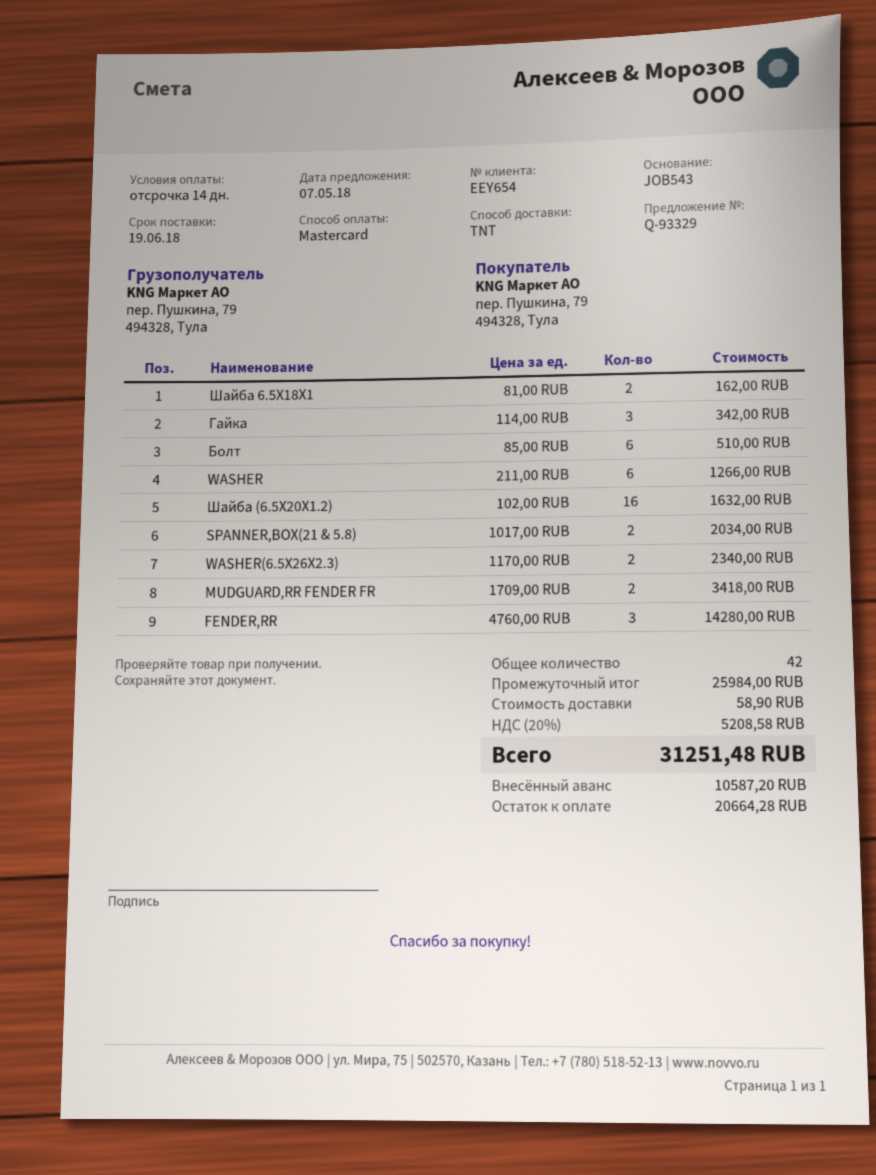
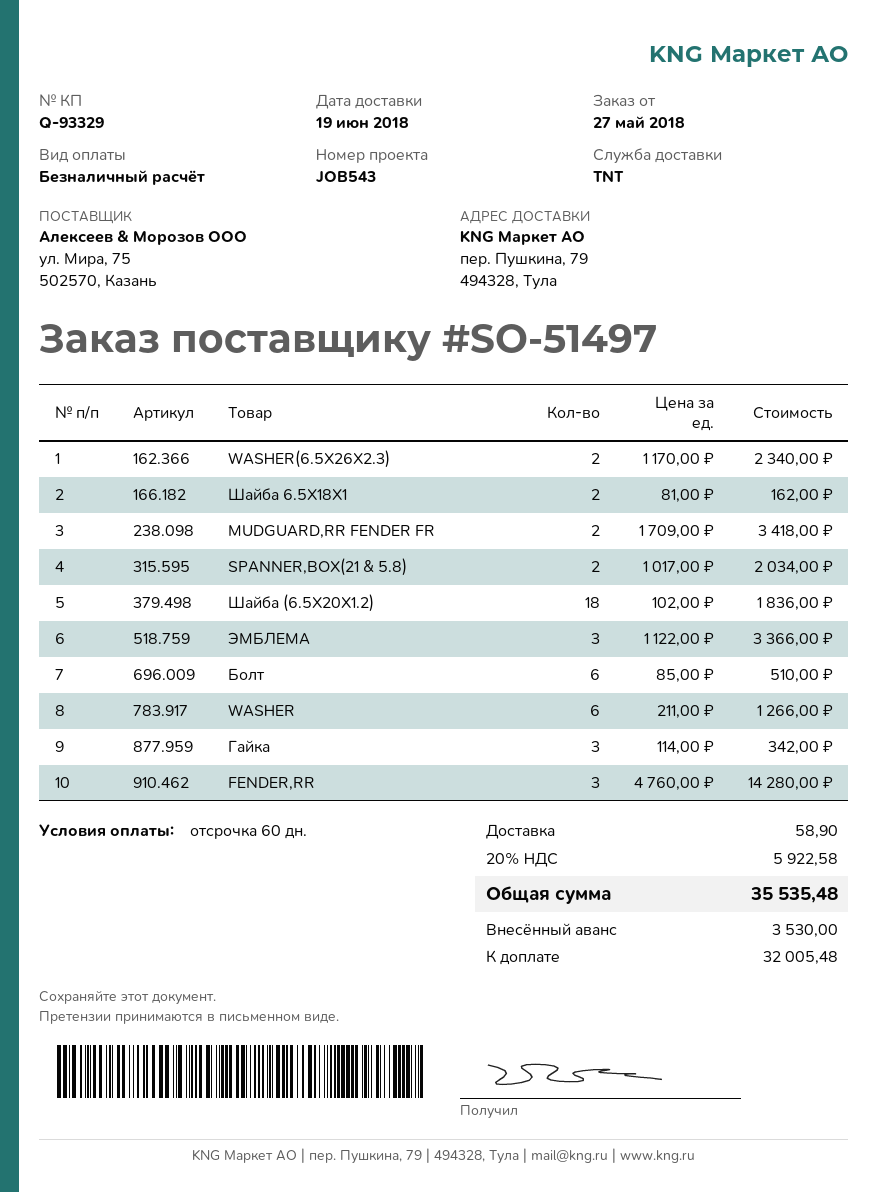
payment terms: 14 days -> 60 days
payment method: Mastercard -> bank transfer
Шайба (6.5X20X1.2): 16 x 102.00 = 1632.00 -> 18 x 102.00 = 1836.00
ЭМБЛЕМА: none -> 3 x 1122.00 = 3366.00
tax: 20% = 5208.58 -> 20% = 5922.58
total: 31251.48 -> 35535.48
deposit: 10587.20 -> 3530.00
balance: 20664.28 -> 32005.48

